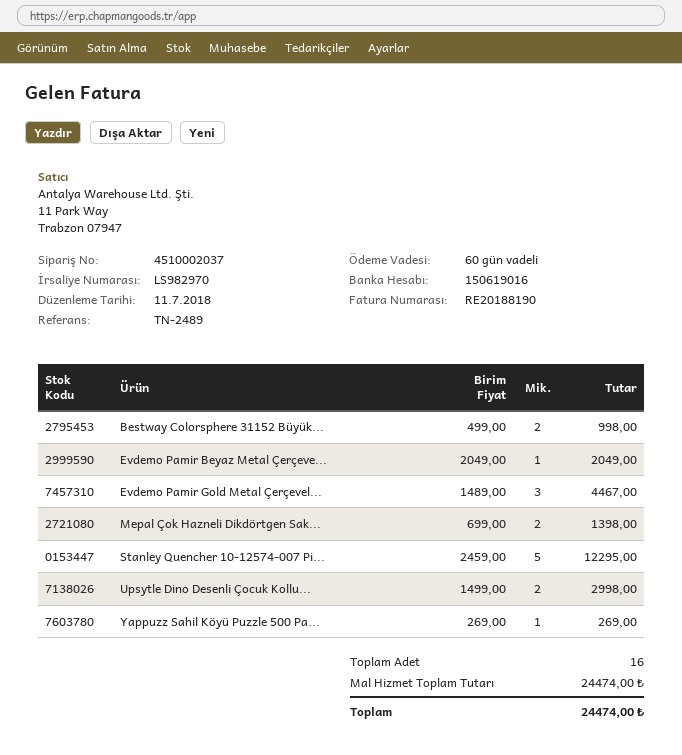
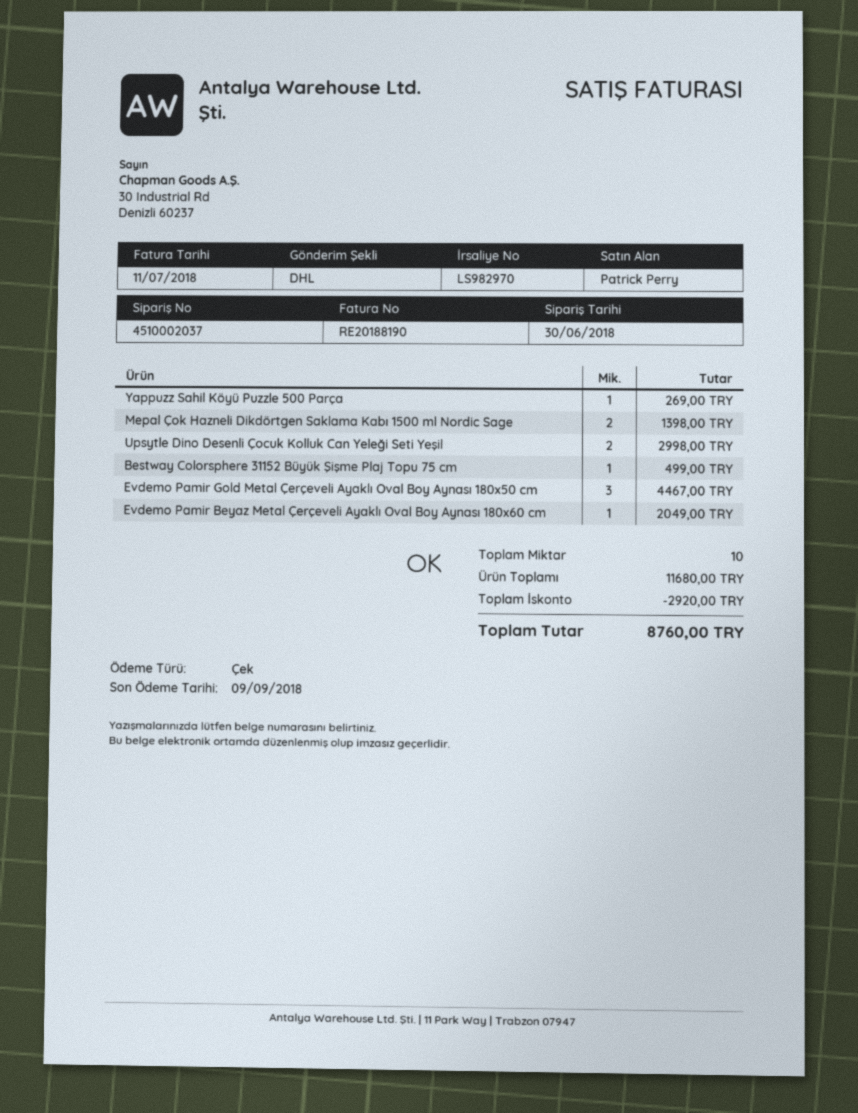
Bestway Colorsphere 31152 Büyük...: 2 for 998.00 -> 1 for 499.00
Stanley Quencher 10-12574-007 Pi...: 5 for 12295.00 -> none
total quantity: 16 -> 10
subtotal: 24474.00 -> 11680.00
discount: none -> 2920.00
total: 24474.00 -> 8760.00

